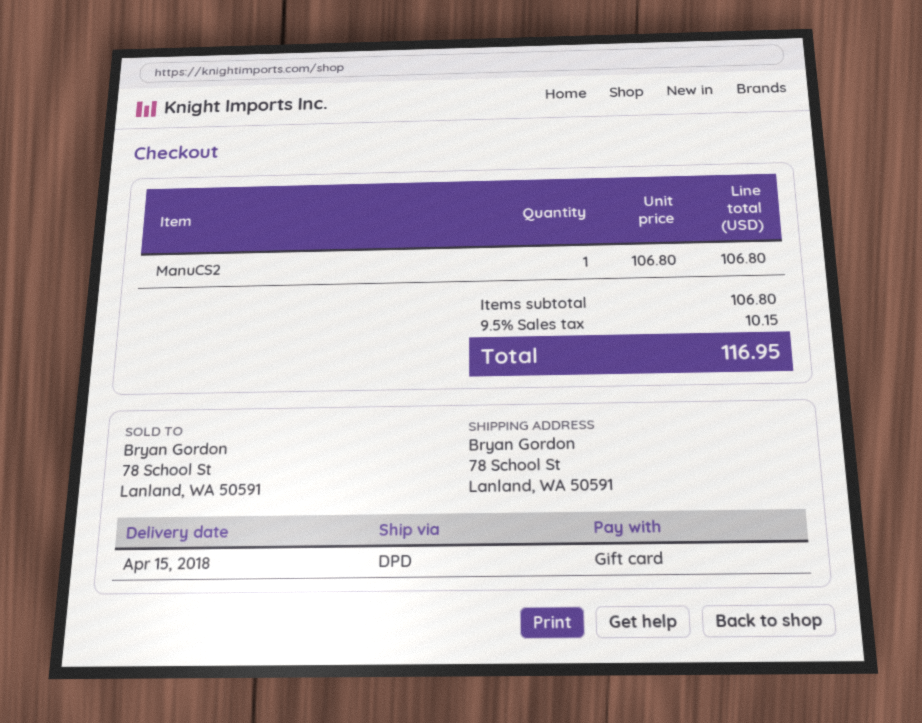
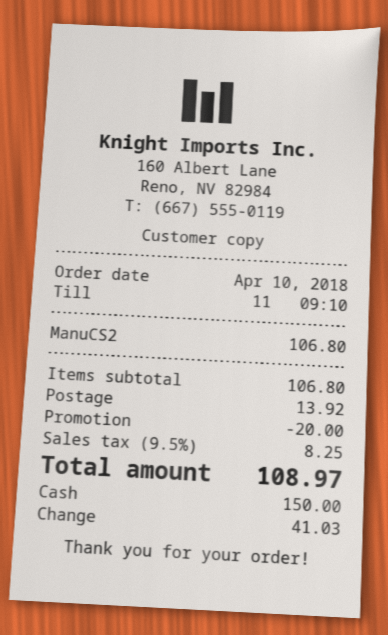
payment method: gift card -> cash
discount: none -> 20.00
shipping: none -> 13.92
tax: 9.5% = 10.15 -> 9.5% = 8.25
total: 116.95 -> 108.97

